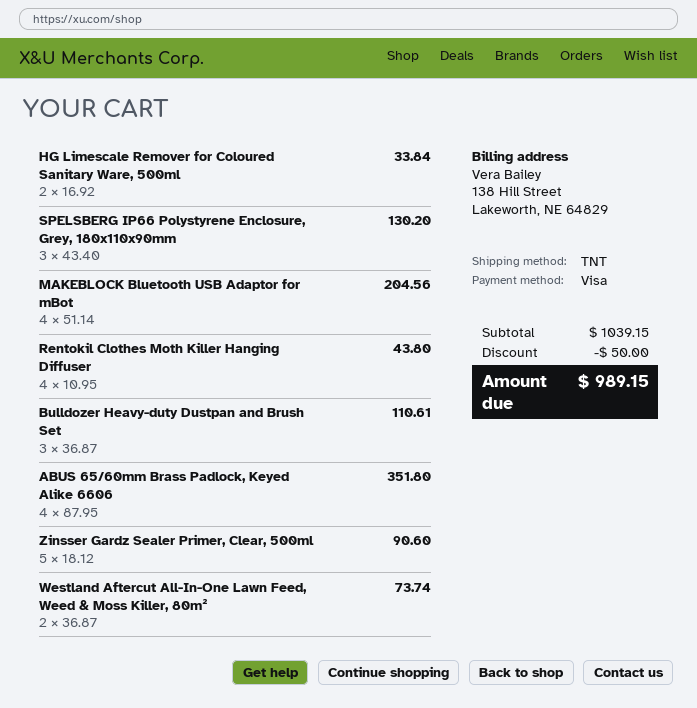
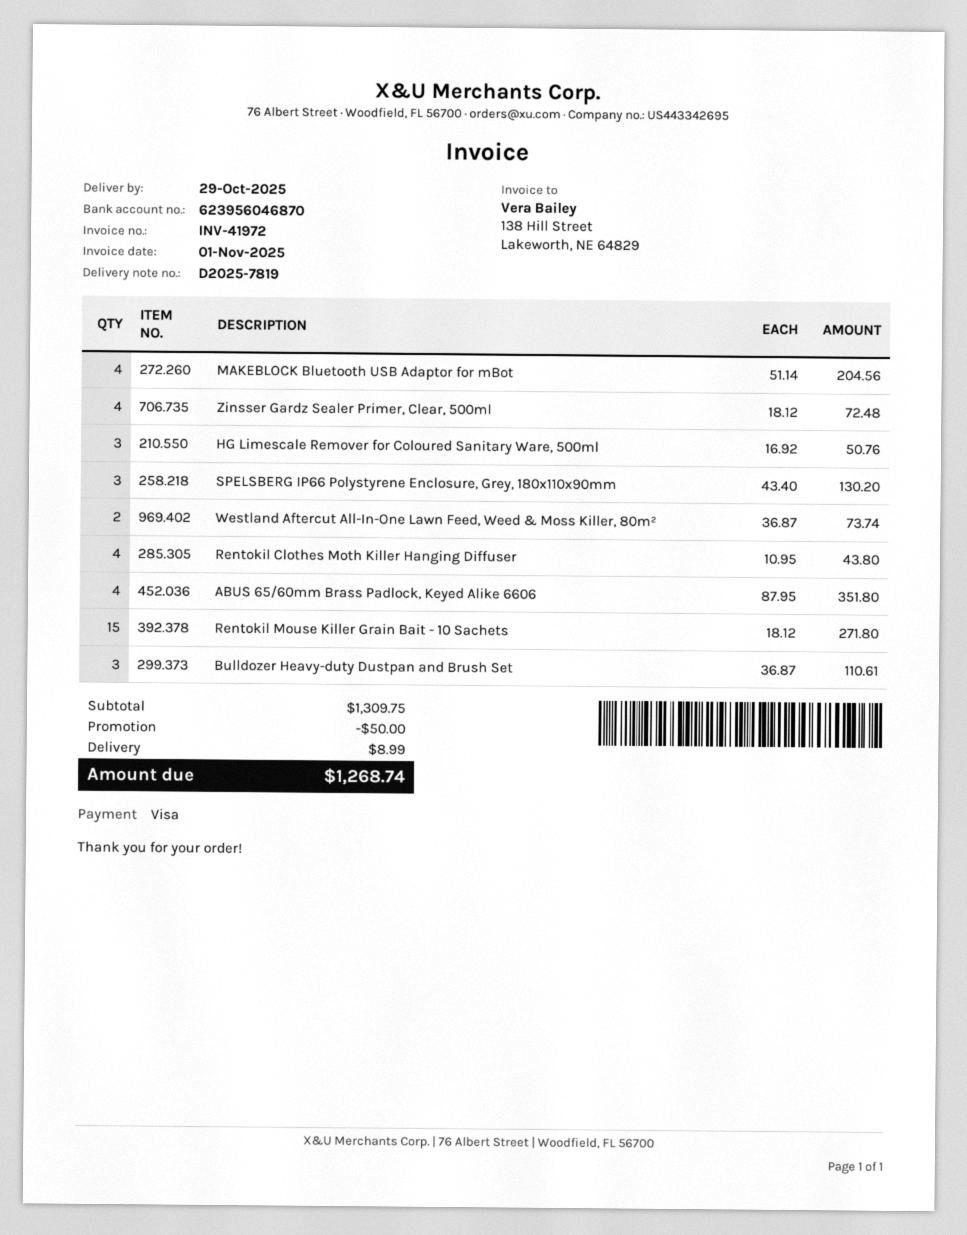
HG Limescale Remover for Coloured Sanitary Ware, 500ml: 2 x 16.92 = 33.84 -> 3 x 16.92 = 50.76
Zinsser Gardz Sealer Primer, Clear, 500ml: 5 x 18.12 = 90.60 -> 4 x 18.12 = 72.48
Rentokil Mouse Killer Grain Bait - 10 Sachets: none -> 15 x 18.12 = 271.80
subtotal: 1039.15 -> 1309.75
shipping: none -> 8.99
total: 989.15 -> 1268.74

